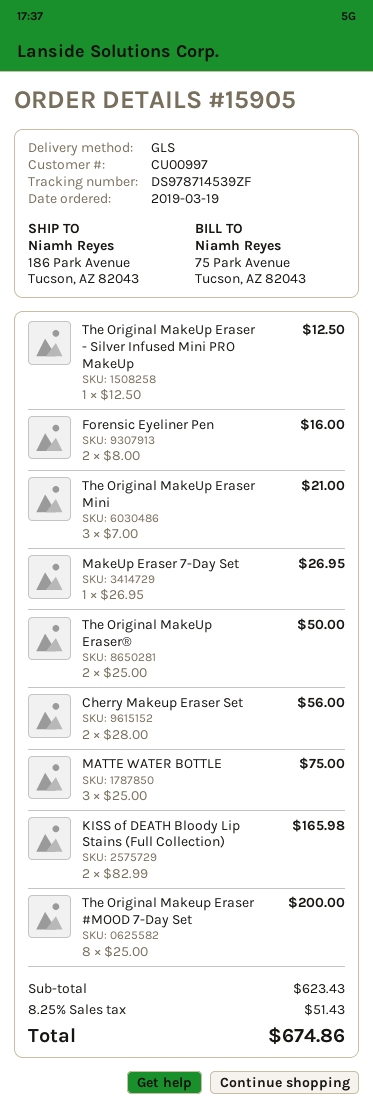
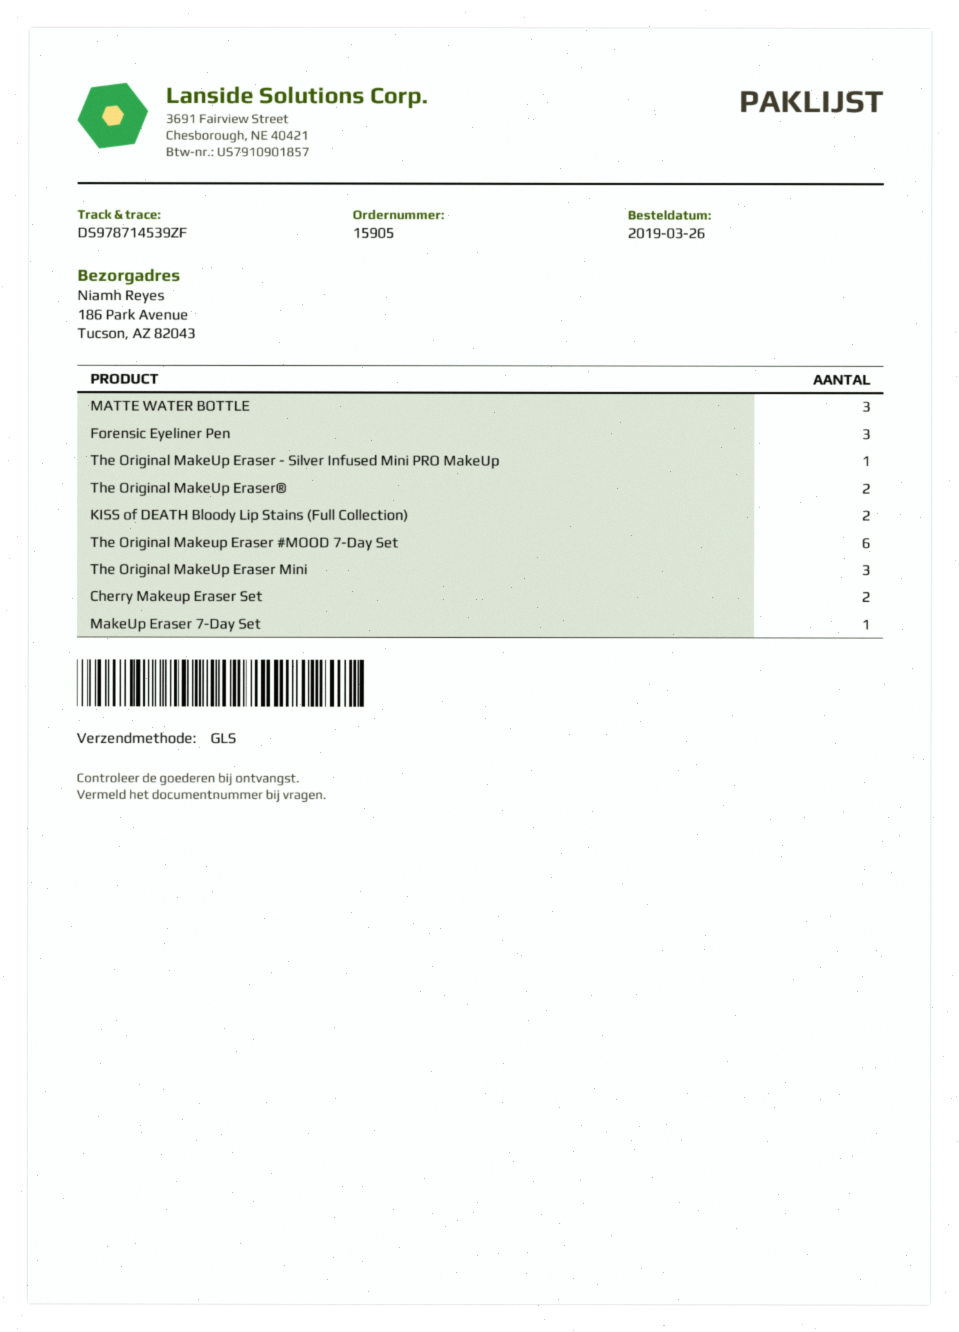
order date: 2019-03-19 -> 2019-03-26
Forensic Eyeliner Pen: 2 -> 3
The Original Makeup Eraser #MOOD 7-Day Set: 8 -> 6

